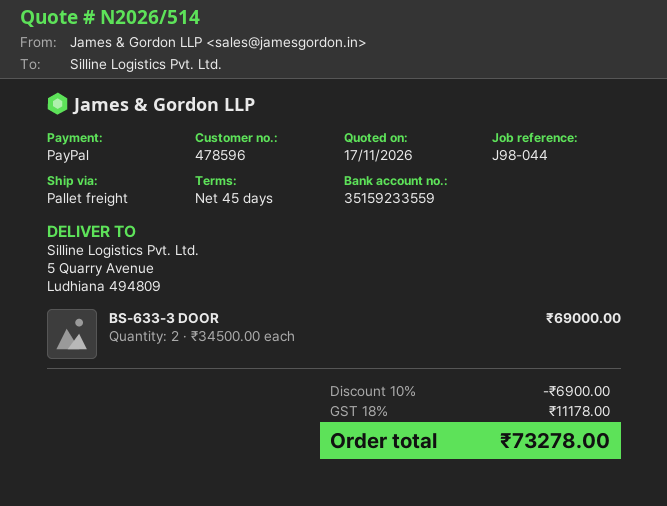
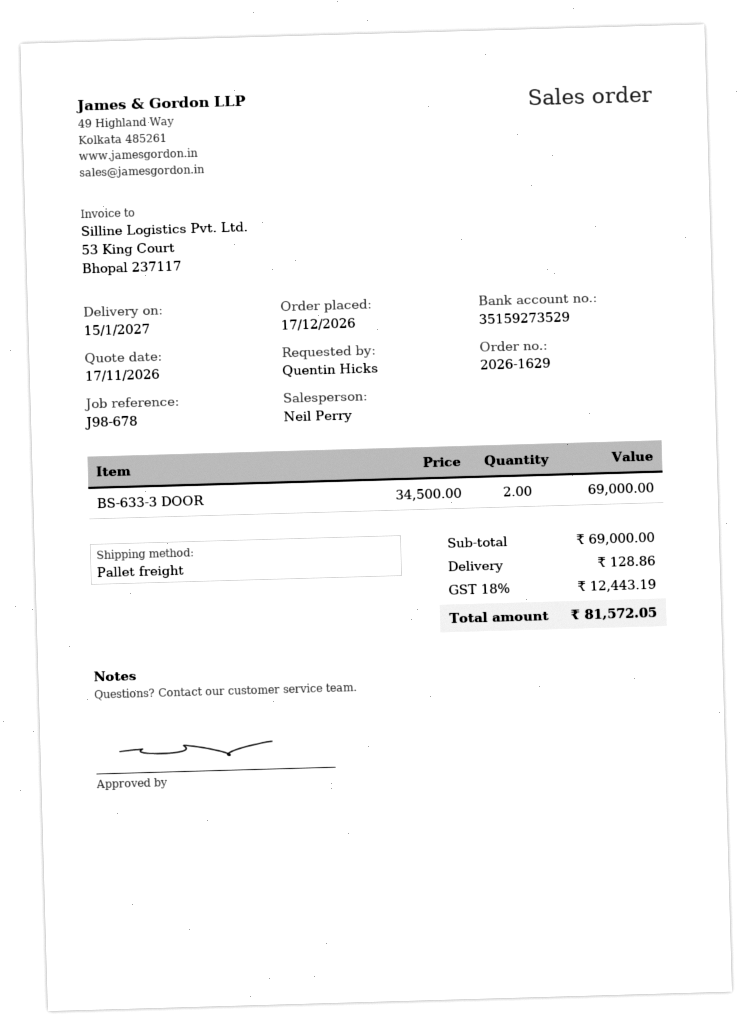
reference: J98-044 -> J98-678
bank account: 35159233559 -> 35159273529
discount: 10% = 6900.00 -> none
shipping: none -> 128.86
tax: 18% = 11178.00 -> 18% = 12443.19
total: 73278.00 -> 81572.05

